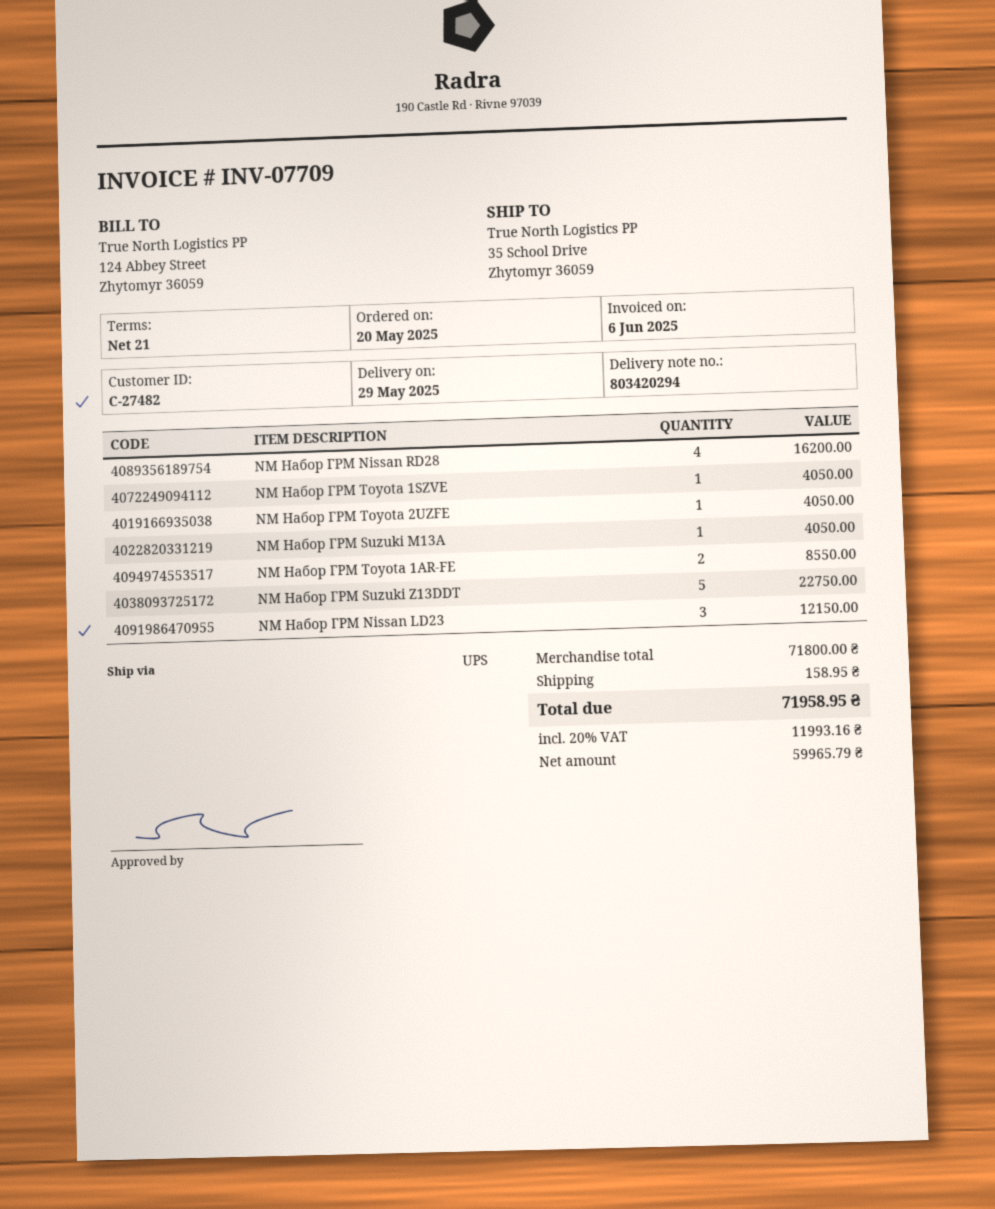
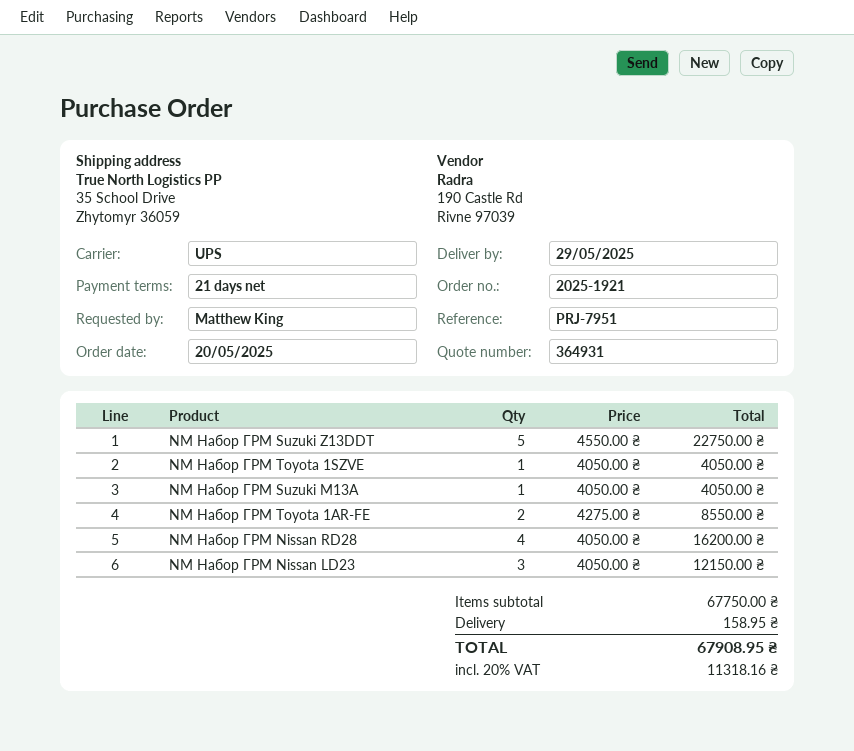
NM Набор ГРМ Toyota 2UZFE: 1 for 4050.00 -> none
subtotal: 71800.00 -> 67750.00
tax: 20% = 11993.16 -> 20% = 11318.16
total: 71958.95 -> 67908.95

